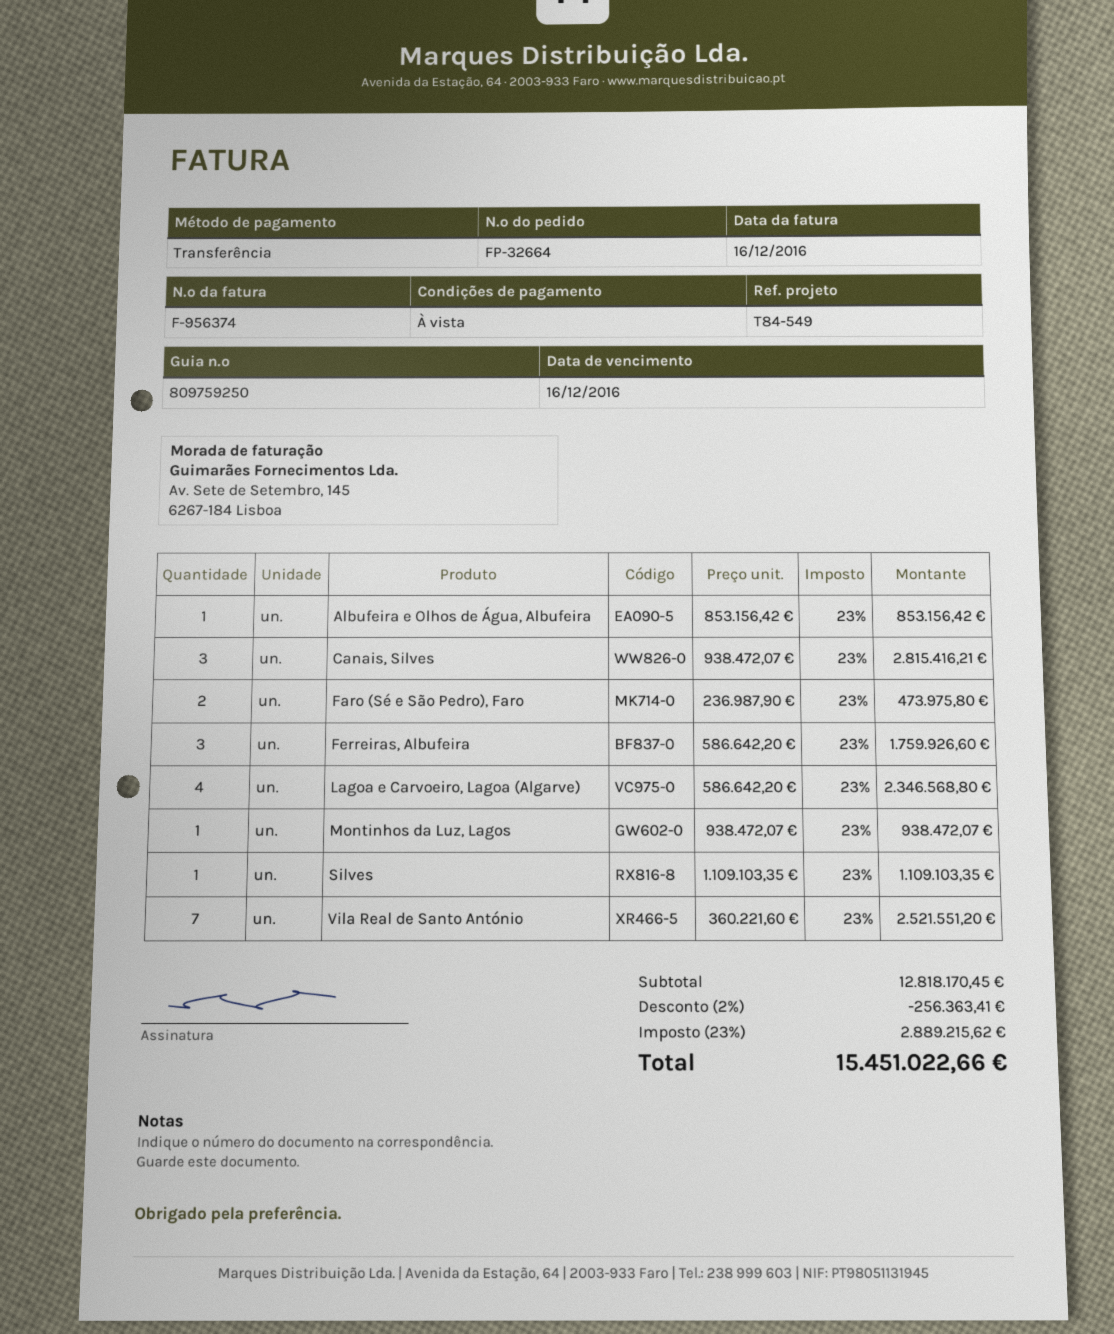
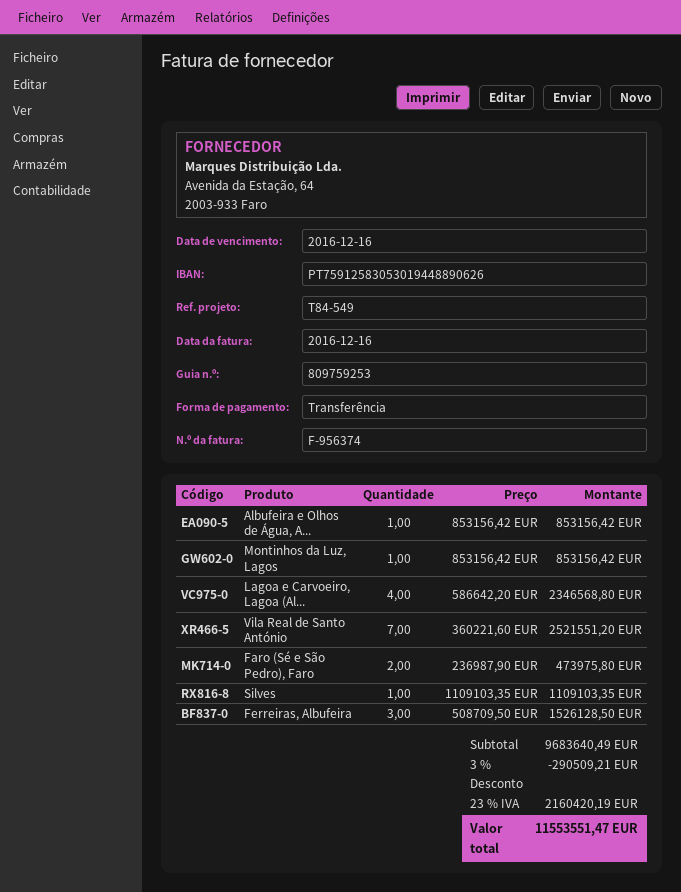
delivery note number: 809759250 -> 809759253
Canais, Silves: 3 x 938472.07 = 2815416.21 -> none
Ferreiras, Albufeira: 3 x 586642.20 = 1759926.60 -> 3 x 508709.50 = 1526128.50
Montinhos da Luz, Lagos: 1 x 938472.07 = 938472.07 -> 1 x 853156.42 = 853156.42
subtotal: 12818170.45 -> 9683640.49
discount: 2% = 256363.41 -> 3% = 290509.21
tax: 23% = 2889215.62 -> 23% = 2160420.19
total: 15451022.66 -> 11553551.47

